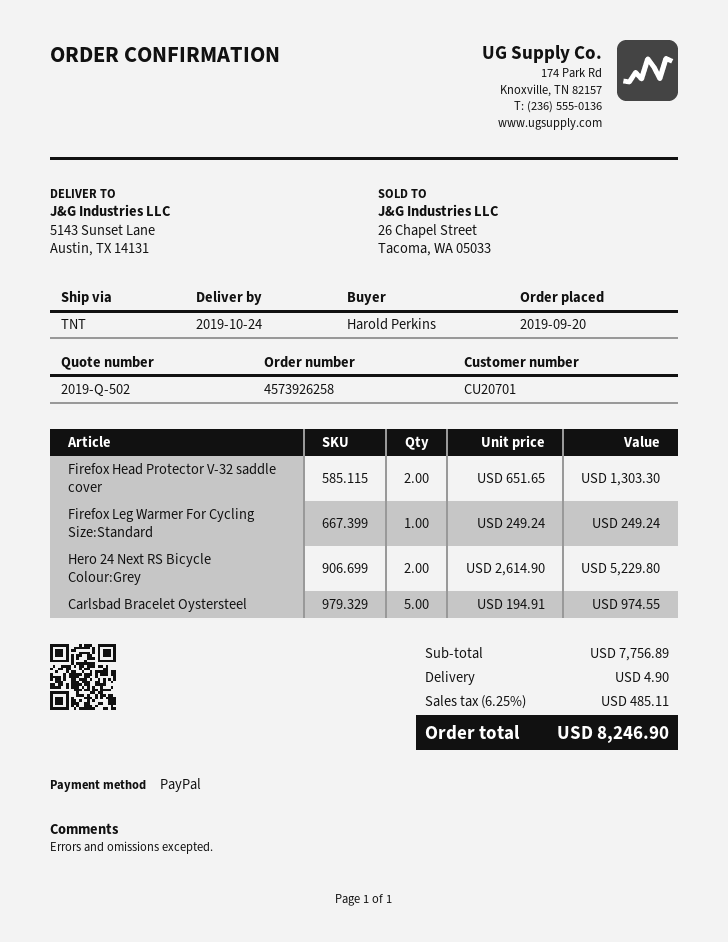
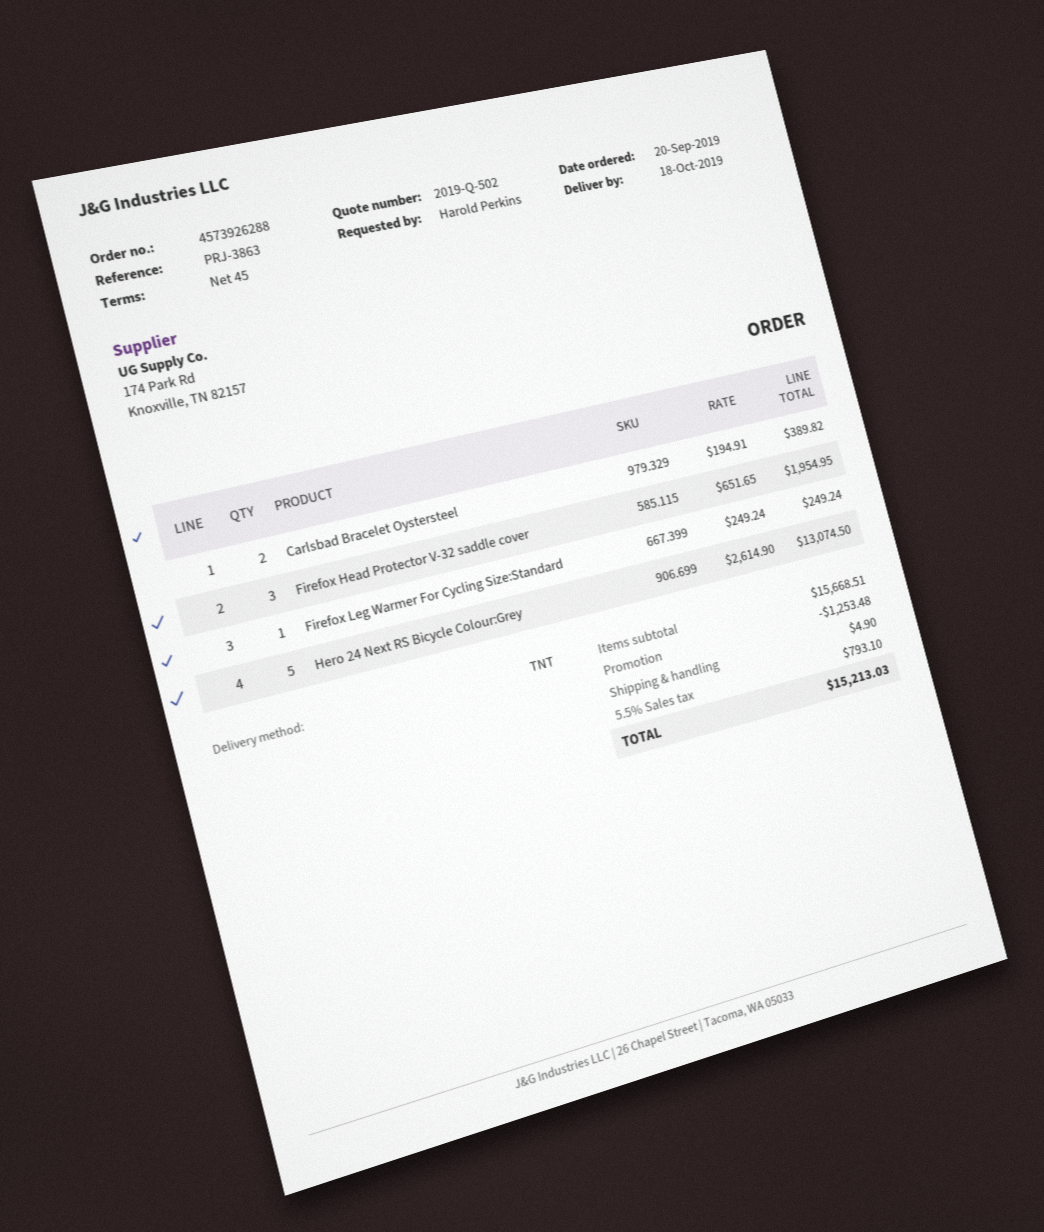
order number: 4573926258 -> 4573926288
delivery date: 2019-10-24 -> 2019-10-18
Firefox Head Protector V-32 saddle cover: 2 x 651.65 = 1303.30 -> 3 x 651.65 = 1954.95
Hero 24 Next RS Bicycle Colour:Grey: 2 x 2614.90 = 5229.80 -> 5 x 2614.90 = 13074.50
Carlsbad Bracelet Oystersteel: 5 x 194.91 = 974.55 -> 2 x 194.91 = 389.82
subtotal: 7756.89 -> 15668.51
discount: none -> 1253.48
tax: 6.25% = 485.11 -> 5.5% = 793.10
total: 8246.90 -> 15213.03

